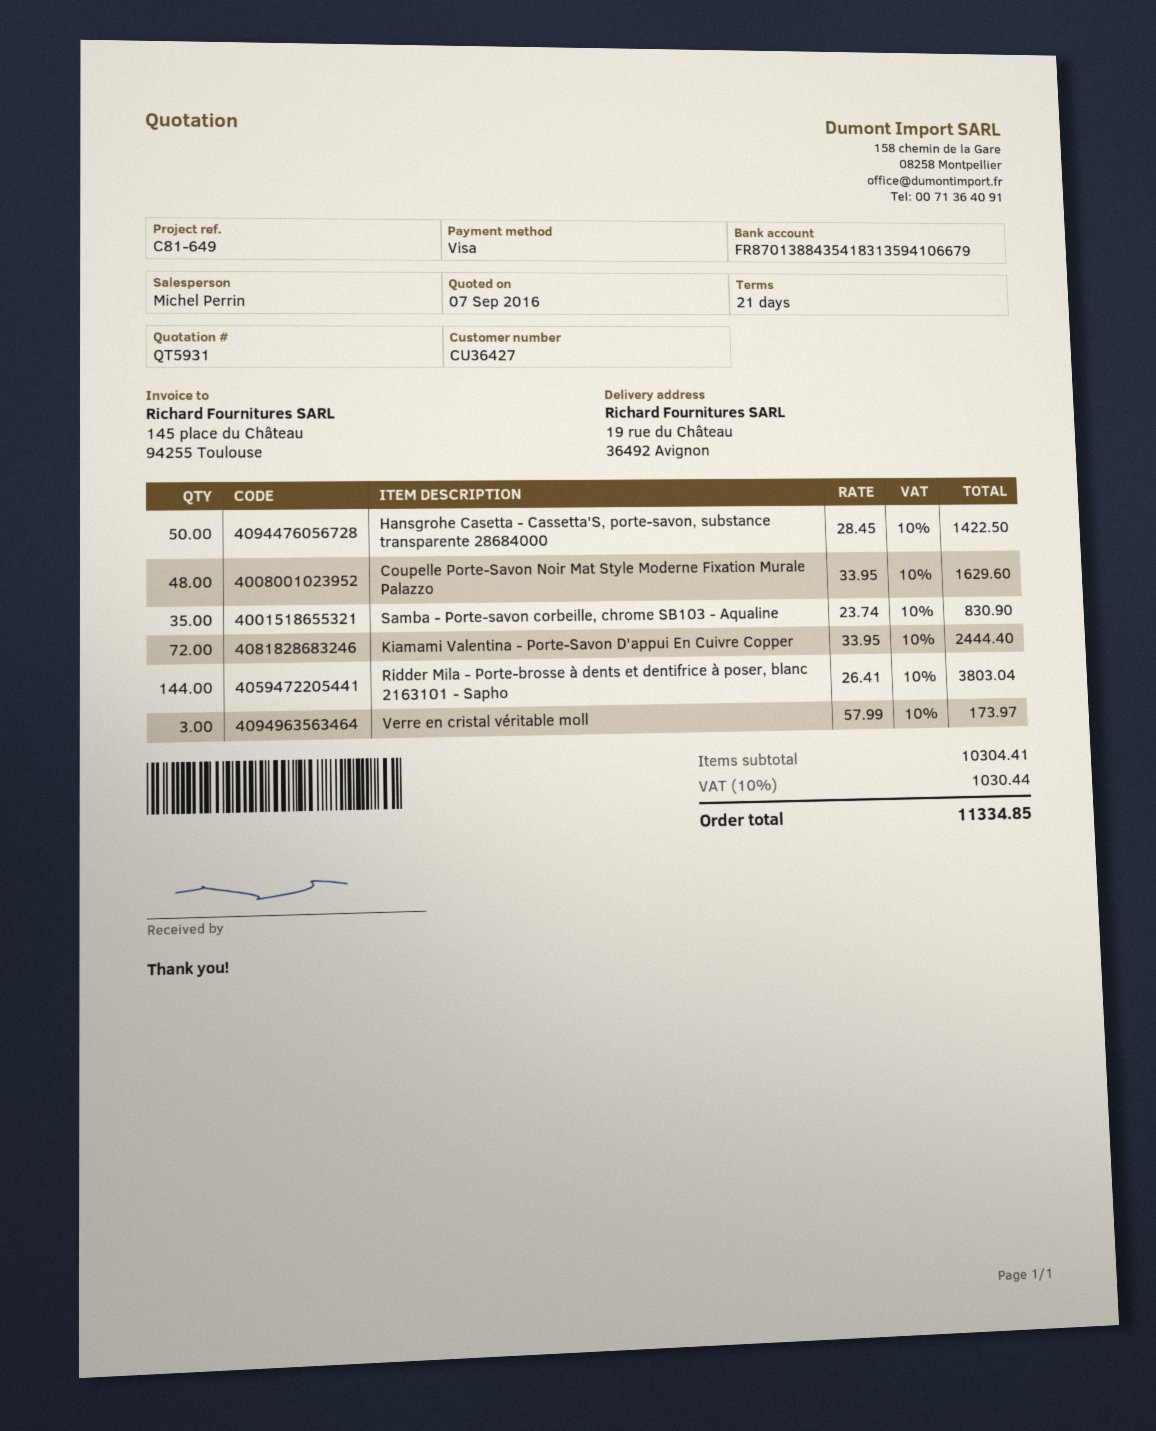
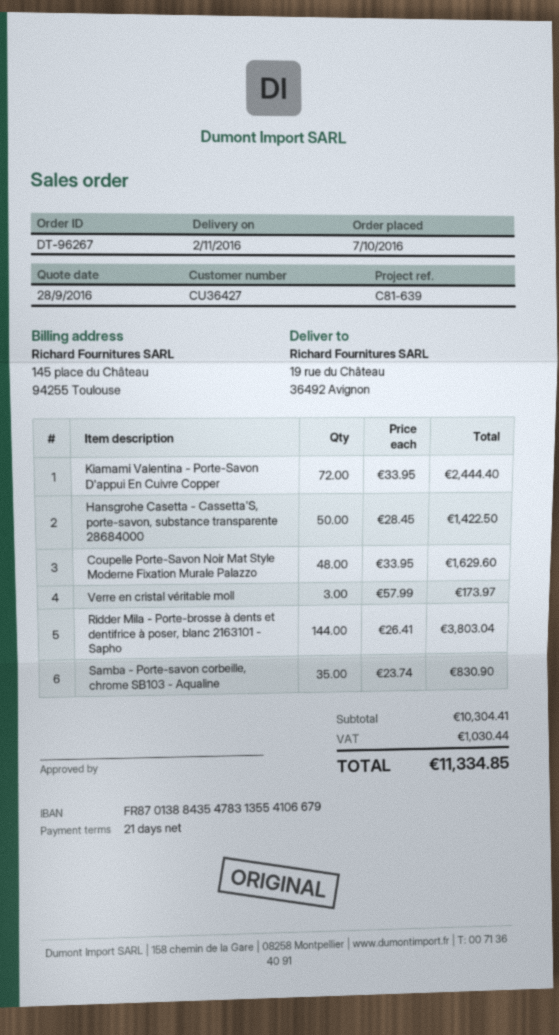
quote date: 2016-09-07 -> 2016-09-28
reference: C81-649 -> C81-639
bank account: FR8701388435418313594106679 -> FR8701388435478313554106679

